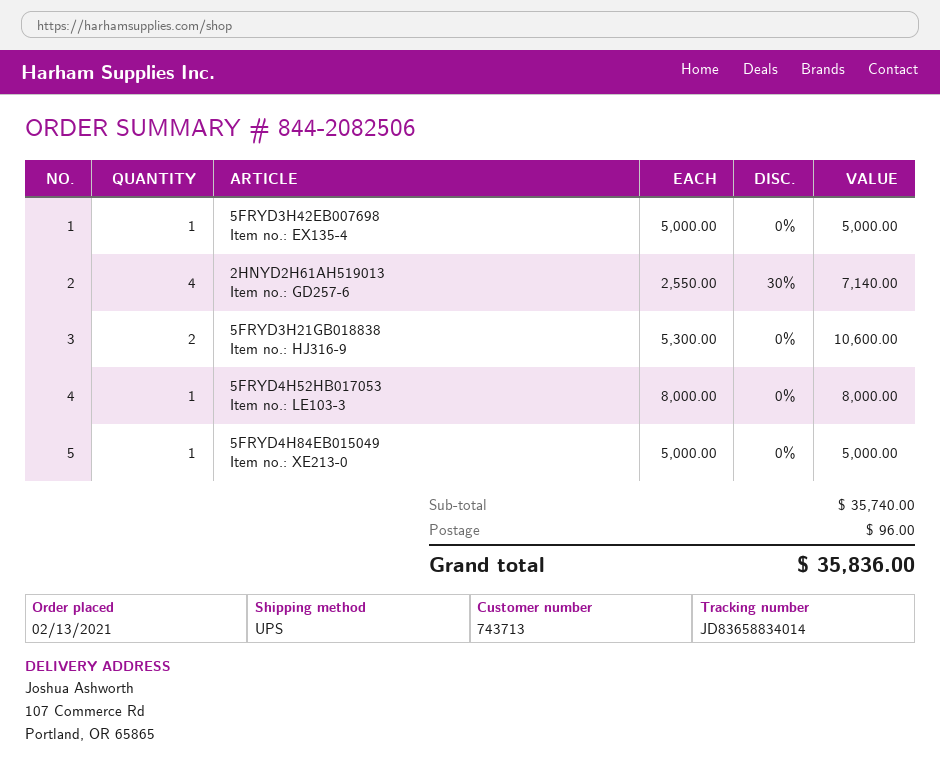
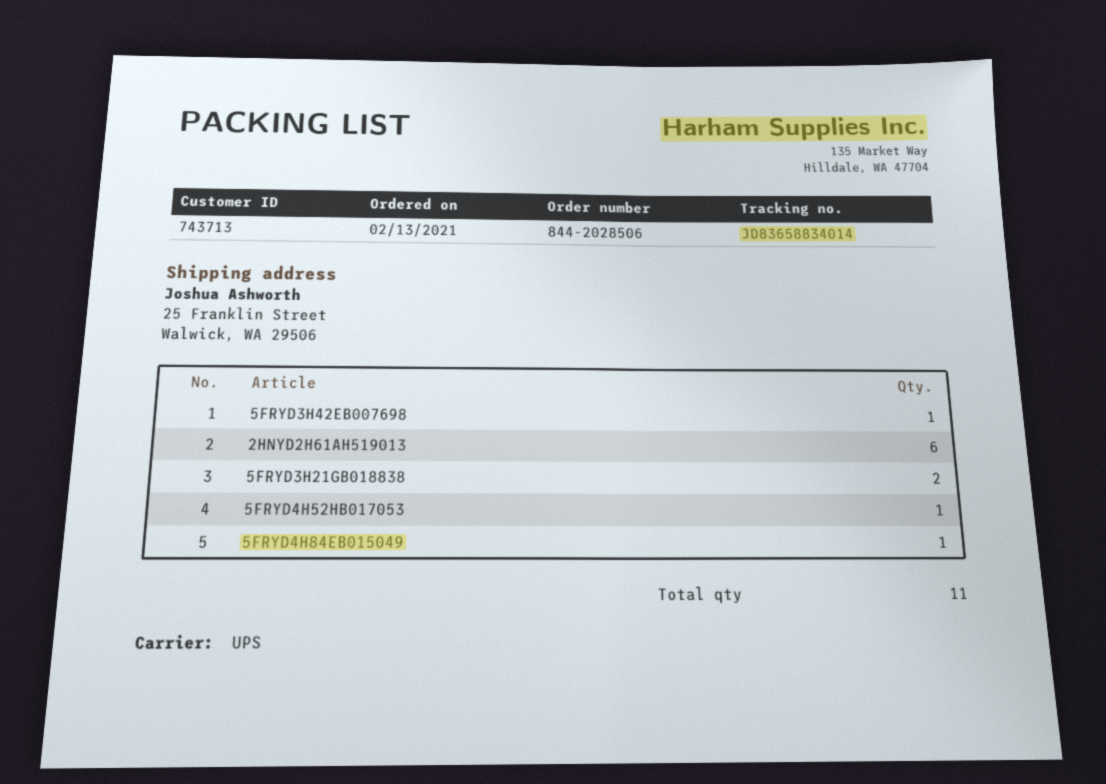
order number: 844-2082506 -> 844-2028506
ship to: 107 Commerce Rd, Portland, OR 65865 -> 25 Franklin Street, Walwick, WA 29506
2HNYD2H61AH519013: 4 -> 6

